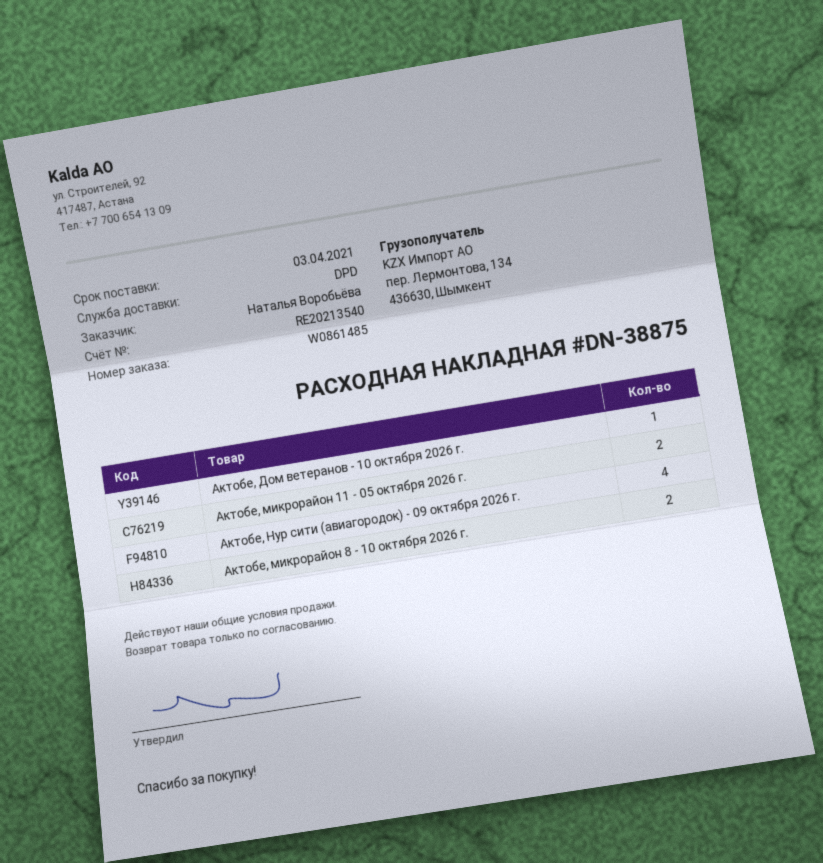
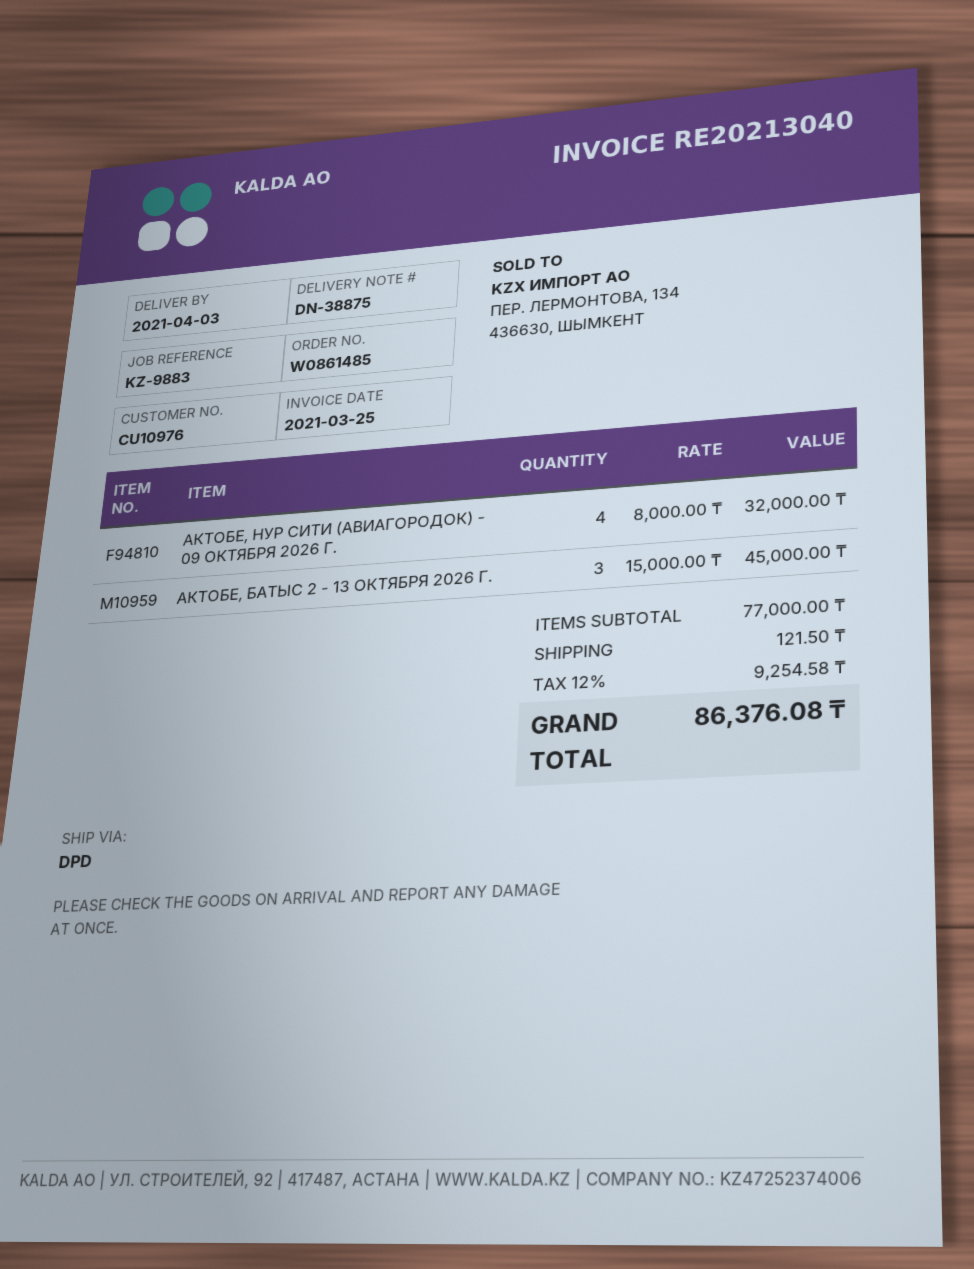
invoice number: RE20213540 -> RE20213040
Актобе, Дом ветеранов - 10 октября 2026 г.: 1 -> none
Актобе, микрорайон 11 - 05 октября 2026 г.: 2 -> none
Актобе, микрорайон 8 - 10 октября 2026 г.: 2 -> none
АКТОБЕ, БАТЫС 2 - 13 ОКТЯБРЯ 2026 Г.: none -> 3

